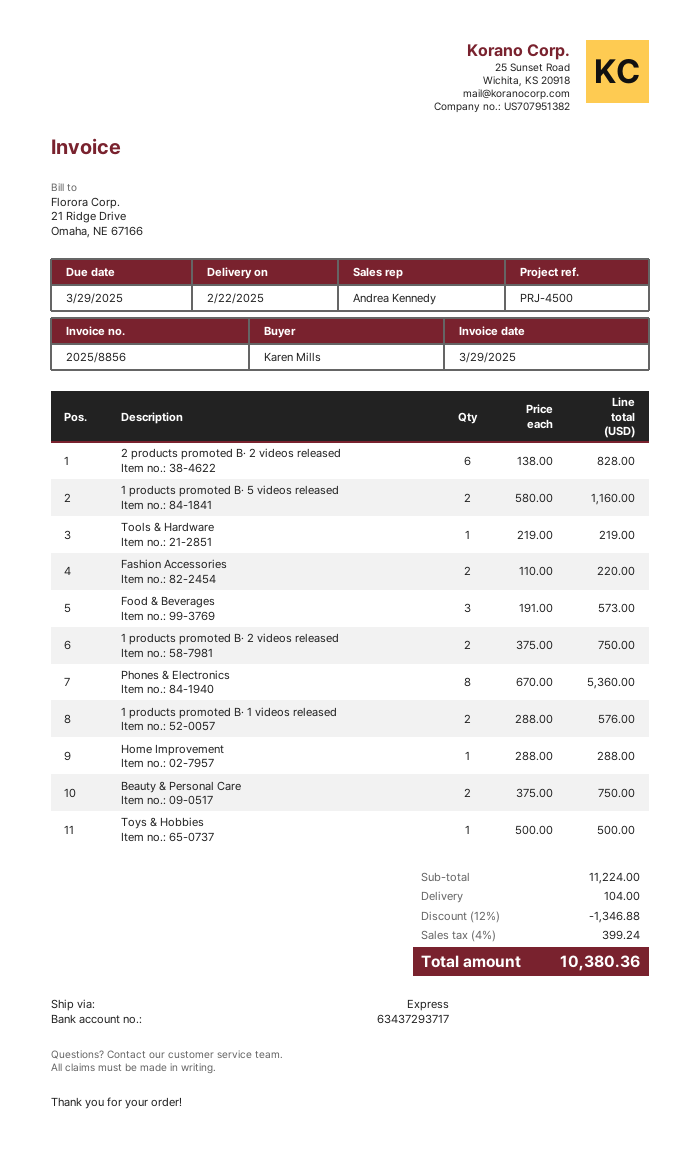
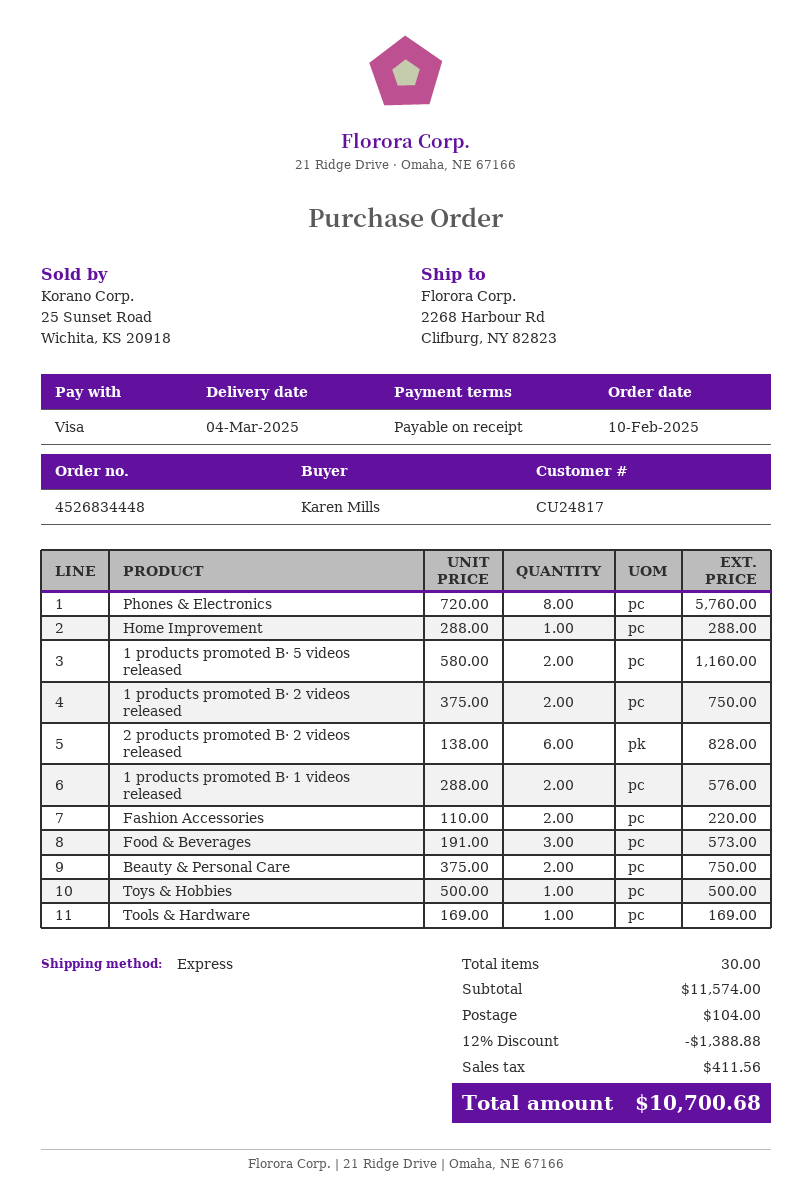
delivery date: 2025-02-22 -> 2025-03-04
Tools & Hardware: 1 x 219.00 = 219.00 -> 1 x 169.00 = 169.00
Phones & Electronics: 8 x 670.00 = 5360.00 -> 8 x 720.00 = 5760.00
subtotal: 11224.00 -> 11574.00
discount: 12% = 1346.88 -> 12% = 1388.88
tax: 399.24 -> 411.56
total: 10380.36 -> 10700.68

